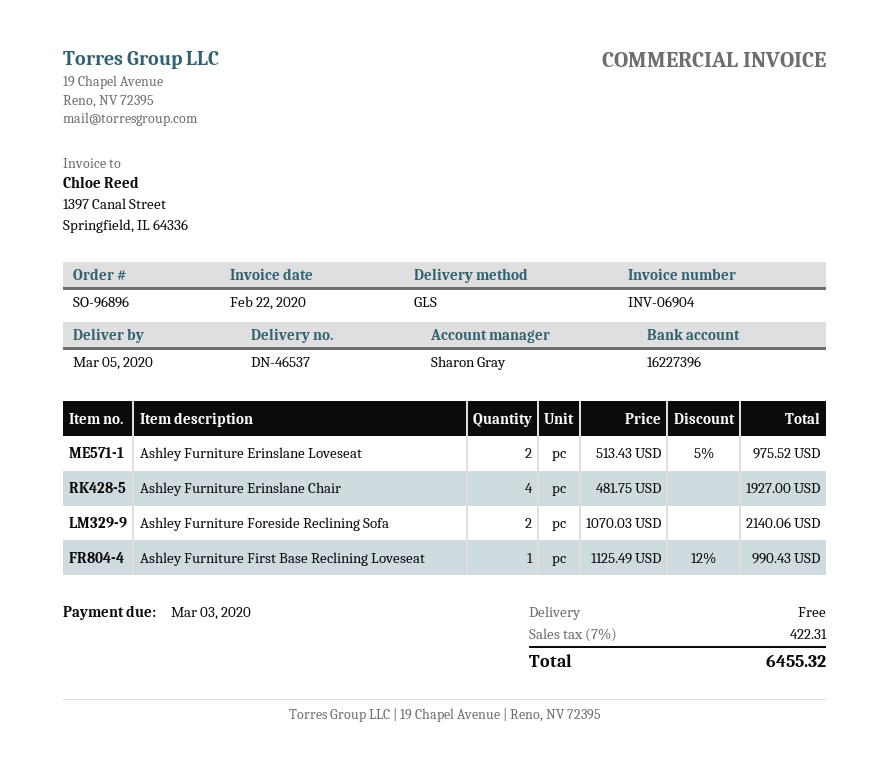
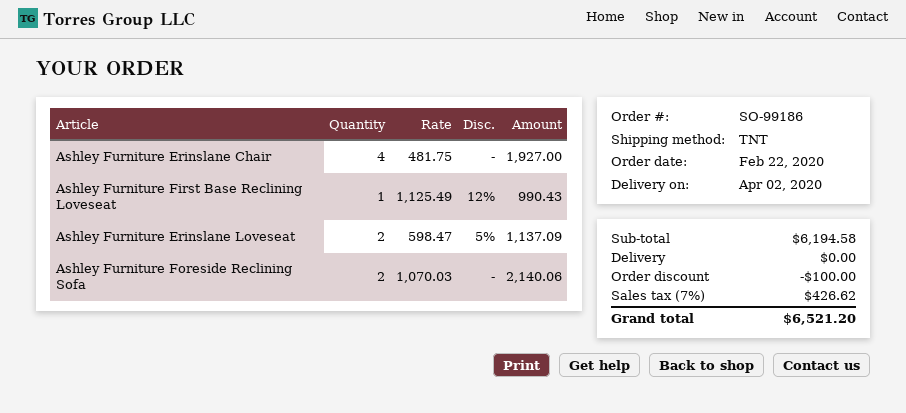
order number: SO-96896 -> SO-99186
delivery date: 2020-03-05 -> 2020-04-02
shipping method: GLS -> TNT
Ashley Furniture Erinslane Loveseat: 2 x 513.43 - 5% = 975.52 -> 2 x 598.47 - 5% = 1137.09
discount: none -> 100.00
tax: 7% = 422.31 -> 7% = 426.62
total: 6455.32 -> 6521.20

